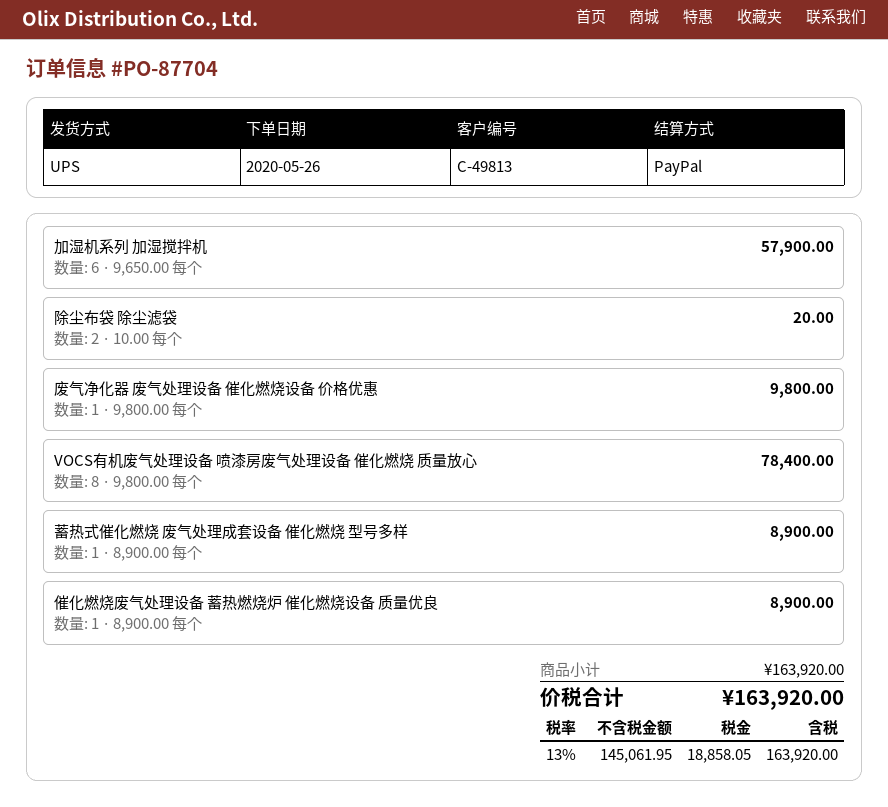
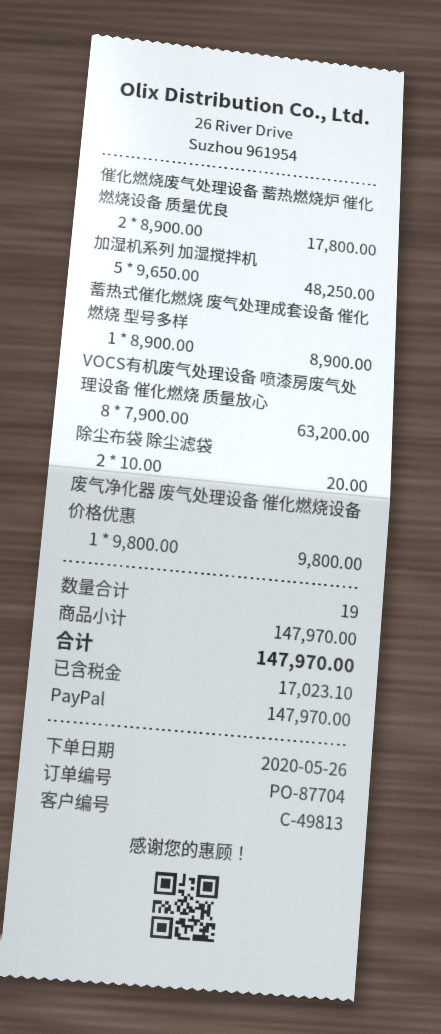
加湿机系列 加湿搅拌机: 6 x 9650.00 = 57900.00 -> 5 x 9650.00 = 48250.00
VOCS有机废气处理设备 喷漆房废气处理设备 催化燃烧 质量放心: 8 x 9800.00 = 78400.00 -> 8 x 7900.00 = 63200.00
催化燃烧废气处理设备 蓄热燃烧炉 催化燃烧设备 质量优良: 1 x 8900.00 = 8900.00 -> 2 x 8900.00 = 17800.00
subtotal: 163920.00 -> 147970.00
tax: 18858.05 -> 17023.10
total: 163920.00 -> 147970.00

